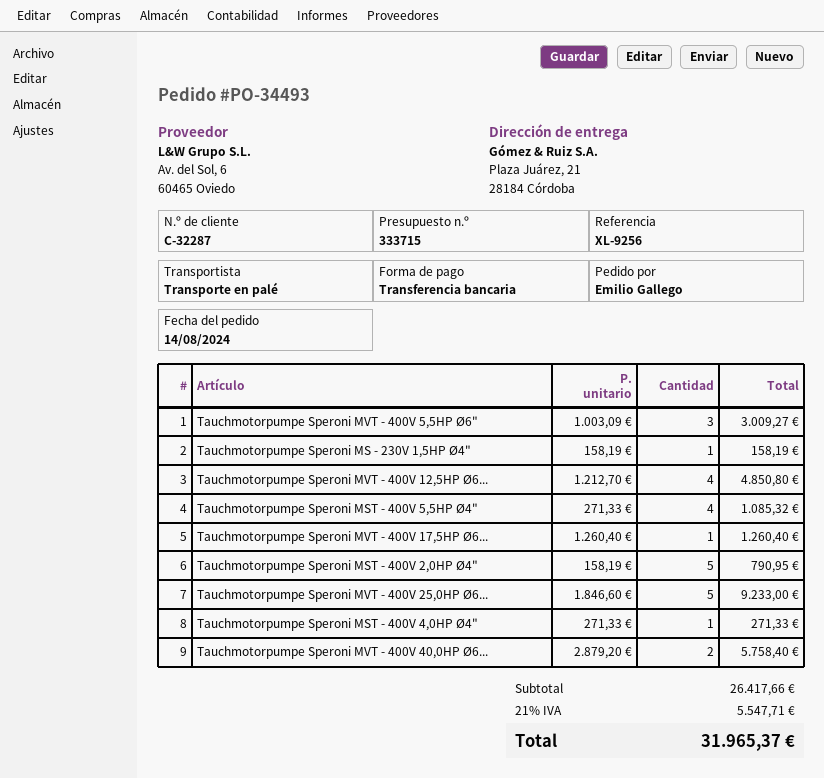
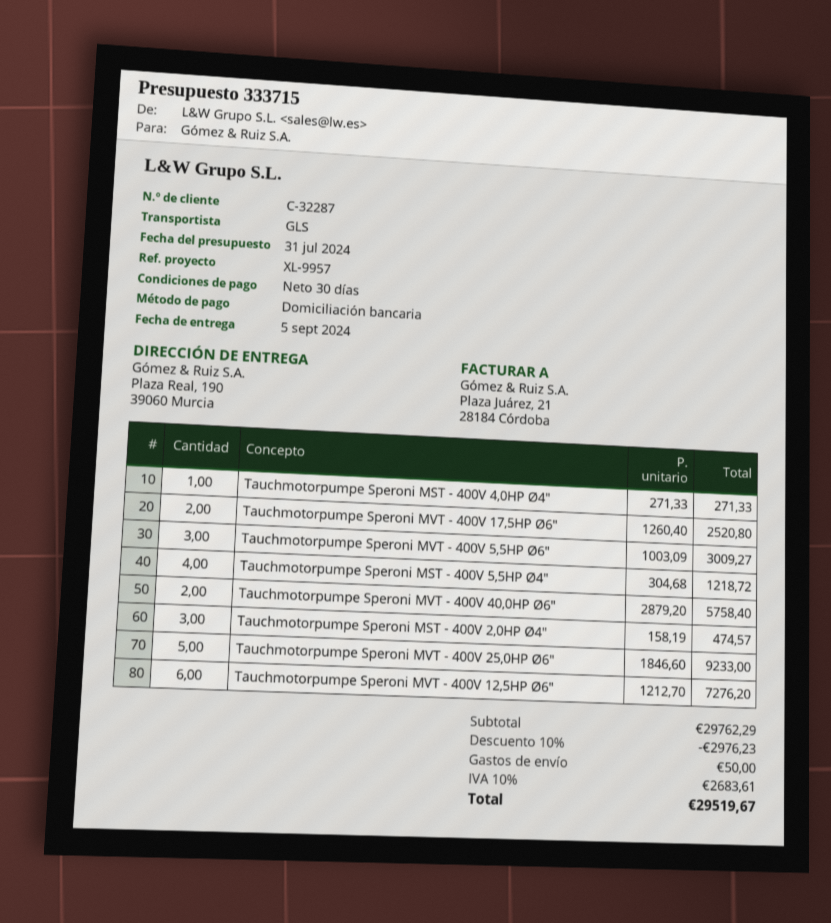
reference: XL-9256 -> XL-9957
payment method: bank transfer -> direct debit
shipping method: pallet freight -> GLS
ship to: Plaza Juárez, 21, 28184 Córdoba -> Plaza Real, 190, 39060 Murcia
Tauchmotorpumpe Speroni MS - 230V 1,5HP Ø4": 1 x 158.19 = 158.19 -> none
Tauchmotorpumpe Speroni MVT - 400V 12,5HP Ø6...: 4 x 1212.70 = 4850.80 -> 6 x 1212.70 = 7276.20
Tauchmotorpumpe Speroni MST - 400V 5,5HP Ø4": 4 x 271.33 = 1085.32 -> 4 x 304.68 = 1218.72
Tauchmotorpumpe Speroni MVT - 400V 17,5HP Ø6...: 1 x 1260.40 = 1260.40 -> 2 x 1260.40 = 2520.80
Tauchmotorpumpe Speroni MST - 400V 2,0HP Ø4": 5 x 158.19 = 790.95 -> 3 x 158.19 = 474.57
subtotal: 26417.66 -> 29762.29
discount: none -> 10% = 2976.23
shipping: none -> 50.00
tax: 21% = 5547.71 -> 10% = 2683.61
total: 31965.37 -> 29519.67

